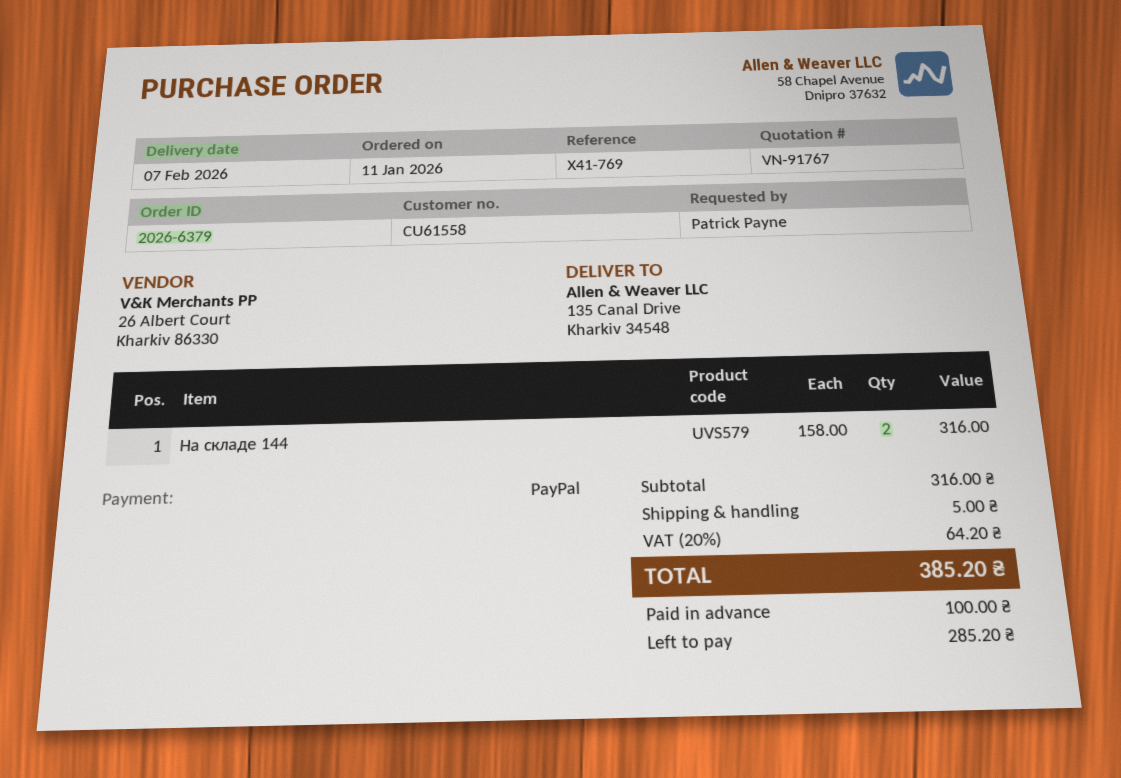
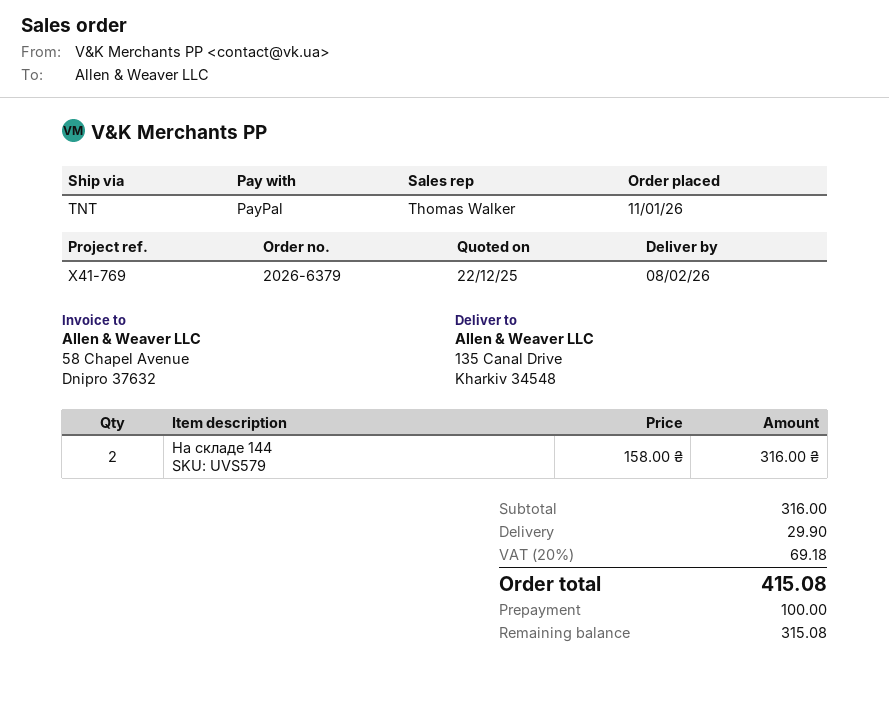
delivery date: 2026-02-07 -> 2026-02-08
shipping: 5.00 -> 29.90
tax: 20% = 64.20 -> 20% = 69.18
total: 385.20 -> 415.08
balance: 285.20 -> 315.08

